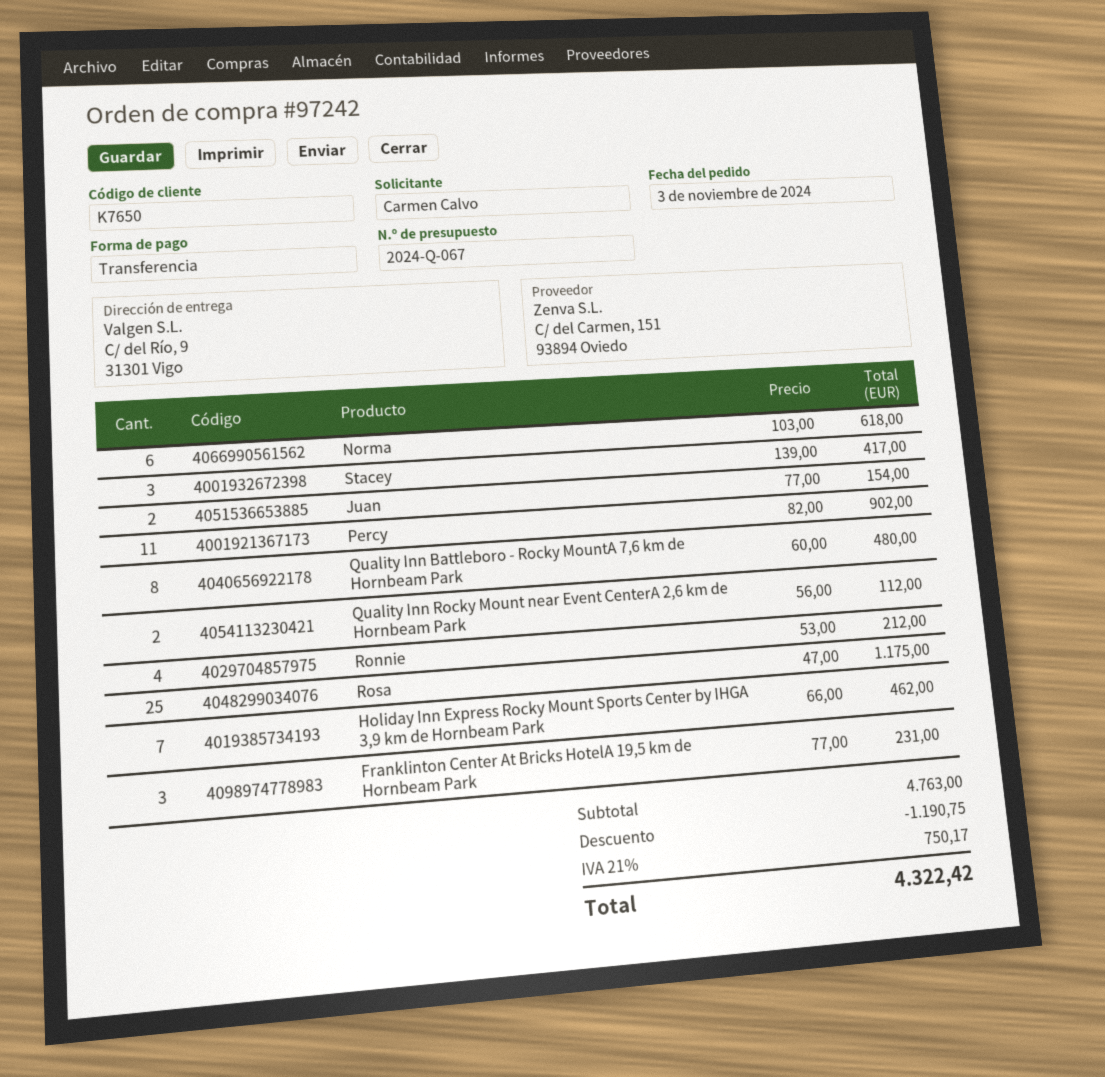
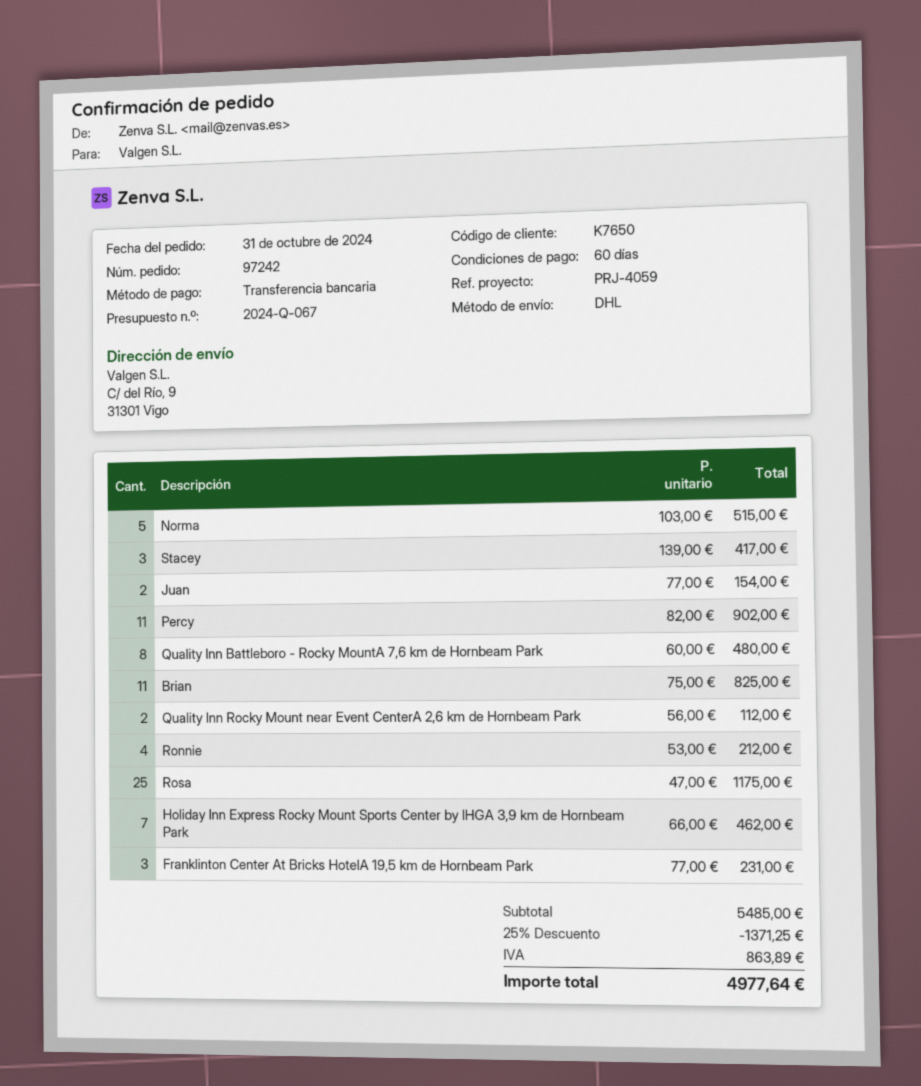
order date: 2024-11-03 -> 2024-10-31
Norma: 6 x 103.00 = 618.00 -> 5 x 103.00 = 515.00
Brian: none -> 11 x 75.00 = 825.00
subtotal: 4763.00 -> 5485.00
discount: 1190.75 -> 1371.25
tax: 750.17 -> 863.89
total: 4322.42 -> 4977.64

